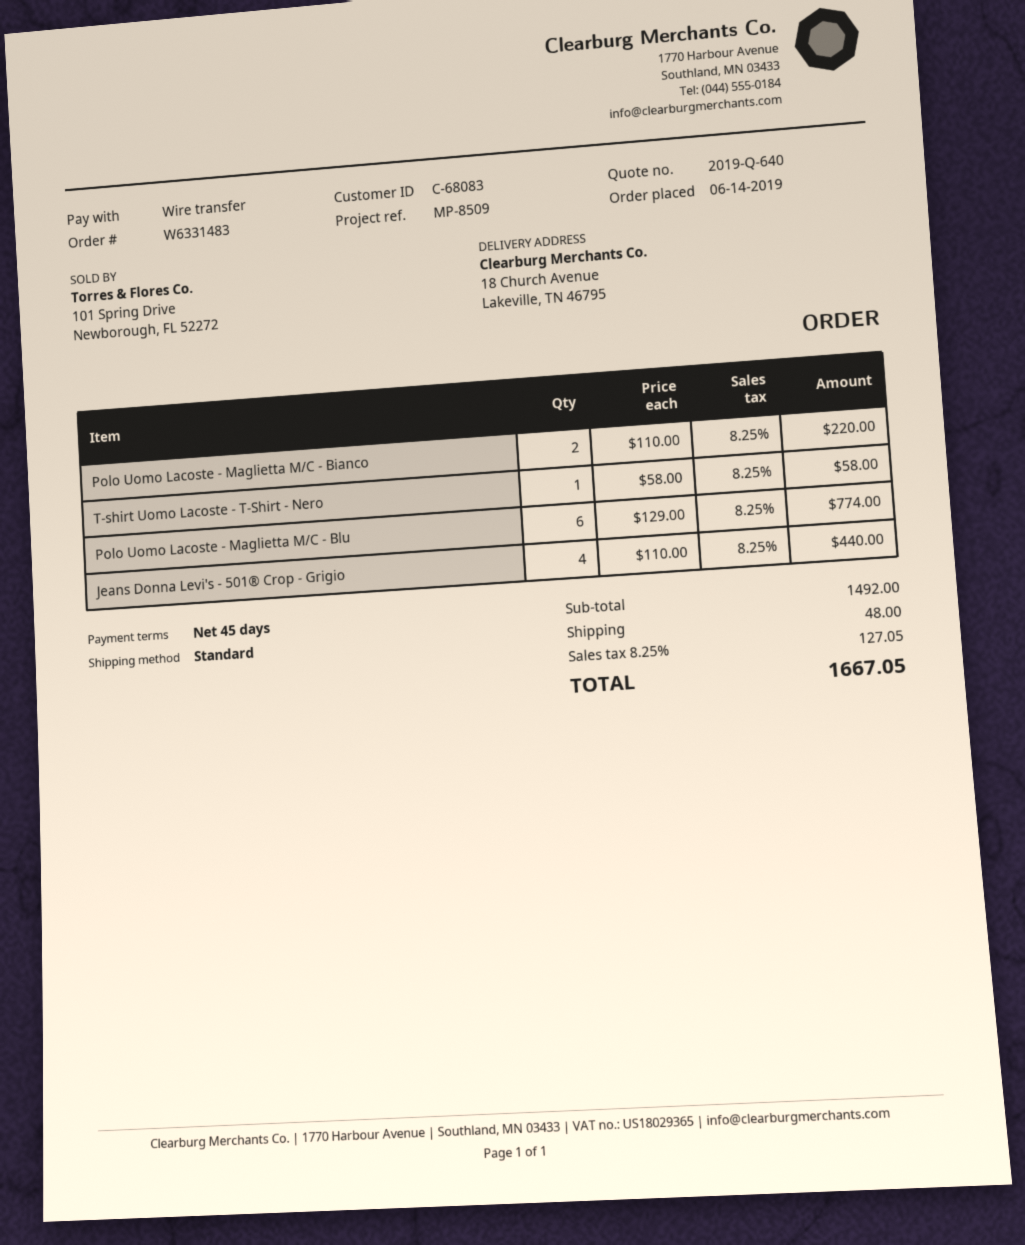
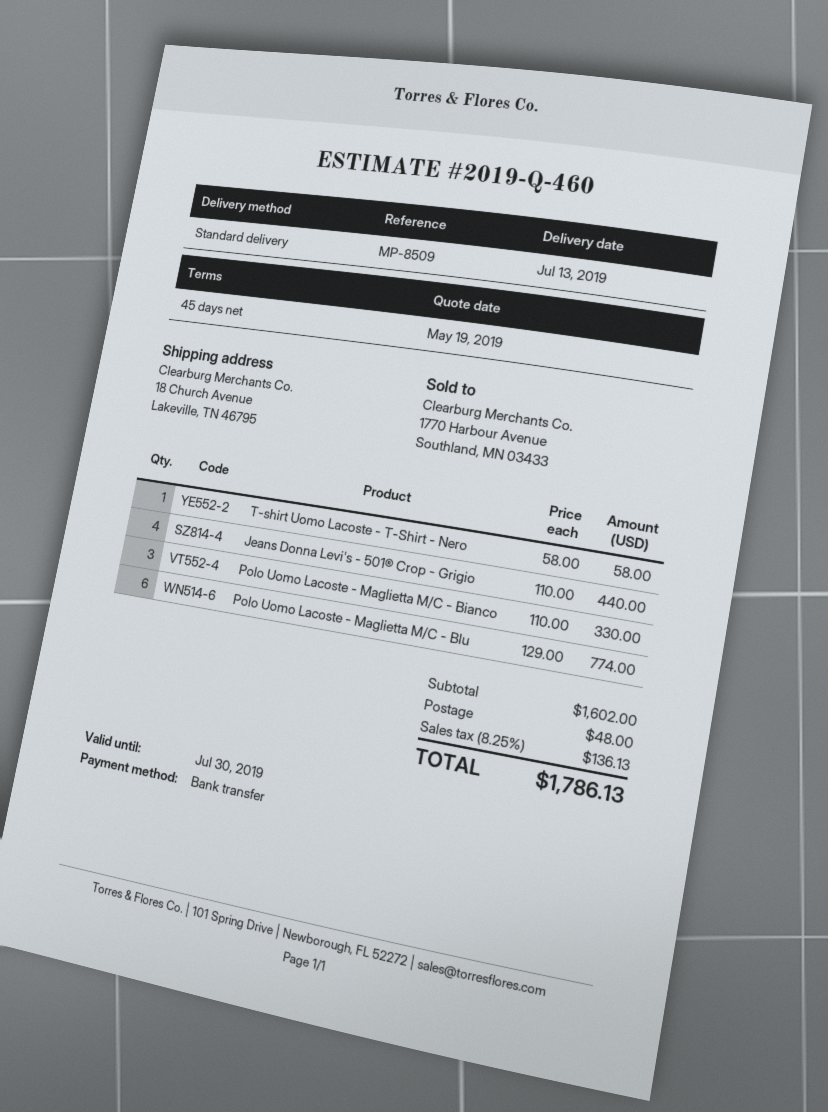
quote number: 2019-Q-640 -> 2019-Q-460
Polo Uomo Lacoste - Maglietta M/C - Bianco: 2 x 110.00 = 220.00 -> 3 x 110.00 = 330.00
subtotal: 1492.00 -> 1602.00
tax: 8.25% = 127.05 -> 8.25% = 136.13
total: 1667.05 -> 1786.13

